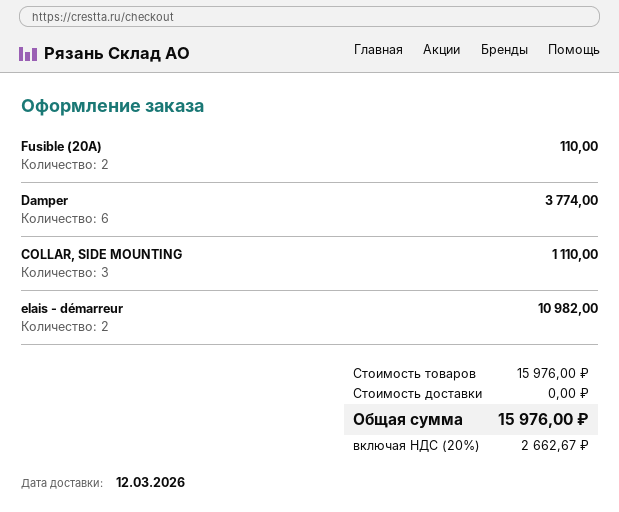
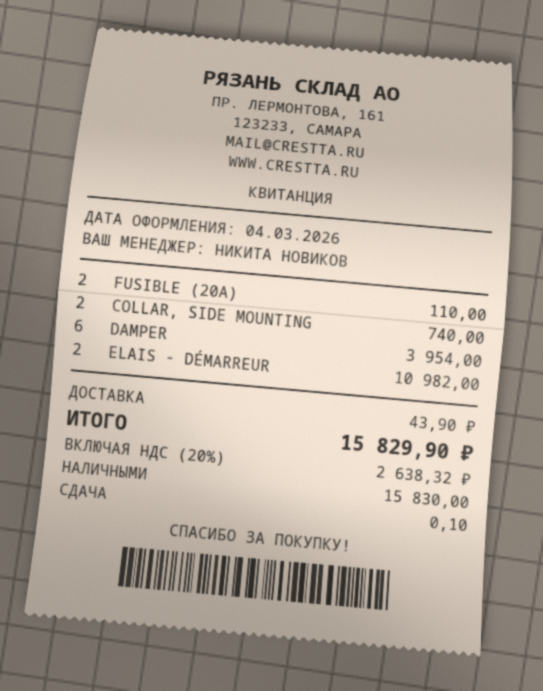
Damper: 6 for 3774.00 -> 6 for 3954.00
COLLAR, SIDE MOUNTING: 3 for 1110.00 -> 2 for 740.00
shipping: 0.00 -> 43.90
tax: 20% = 2662.67 -> 20% = 2638.32
total: 15976.00 -> 15829.90

